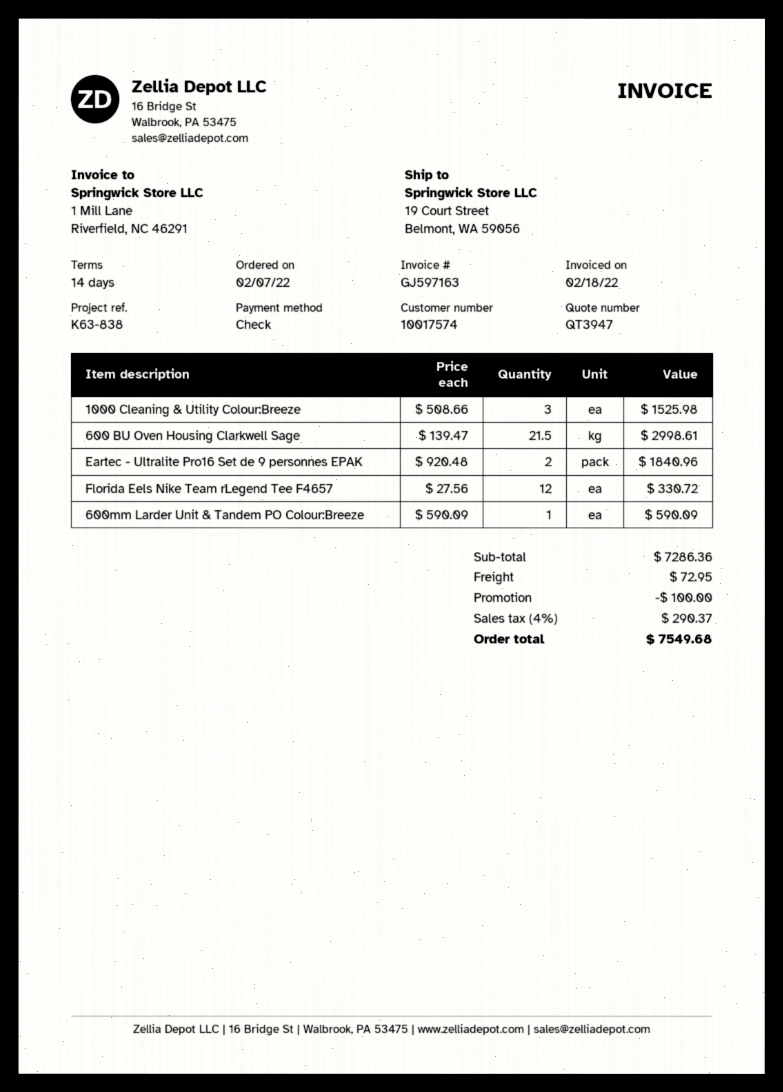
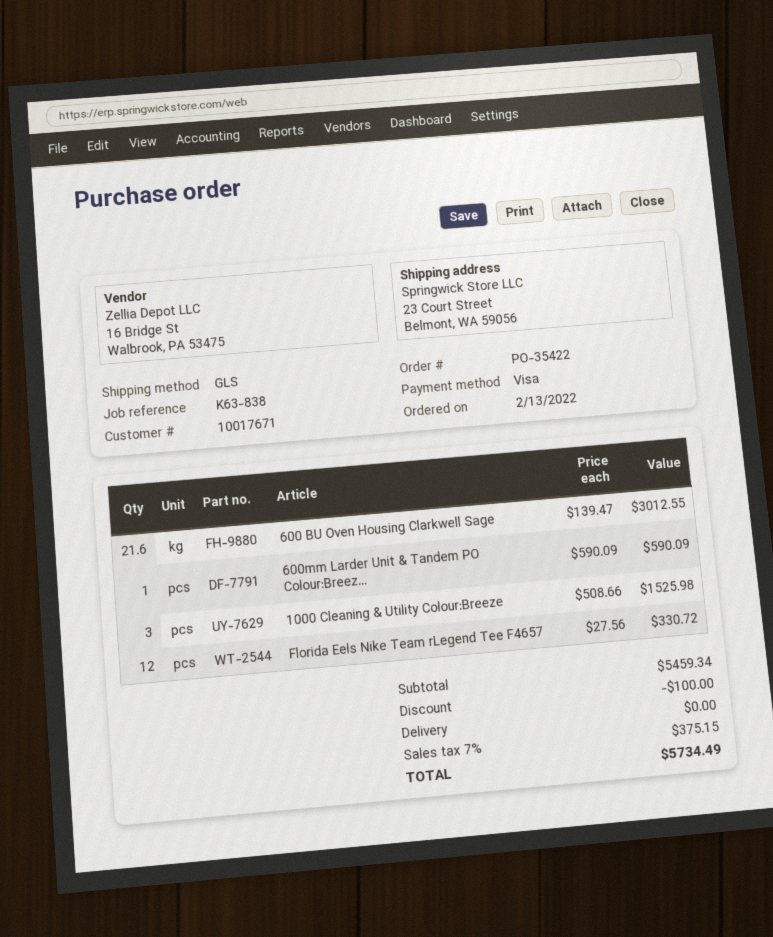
order date: 2022-02-07 -> 2022-02-13
customer number: 10017574 -> 10017671
payment method: cheque -> Visa
ship to: 19 Court Street, Belmont, WA 59056 -> 23 Court Street, Belmont, WA 59056
600 BU Oven Housing Clarkwell Sage: 21.5 x 139.47 = 2998.61 -> 21.6 x 139.47 = 3012.55
Eartec - Ultralite Pro16 Set de 9 personnes EPAK: 2 x 920.48 = 1840.96 -> none
subtotal: 7286.36 -> 5459.34
shipping: 72.95 -> 0.00
tax: 4% = 290.37 -> 7% = 375.15
total: 7549.68 -> 5734.49

